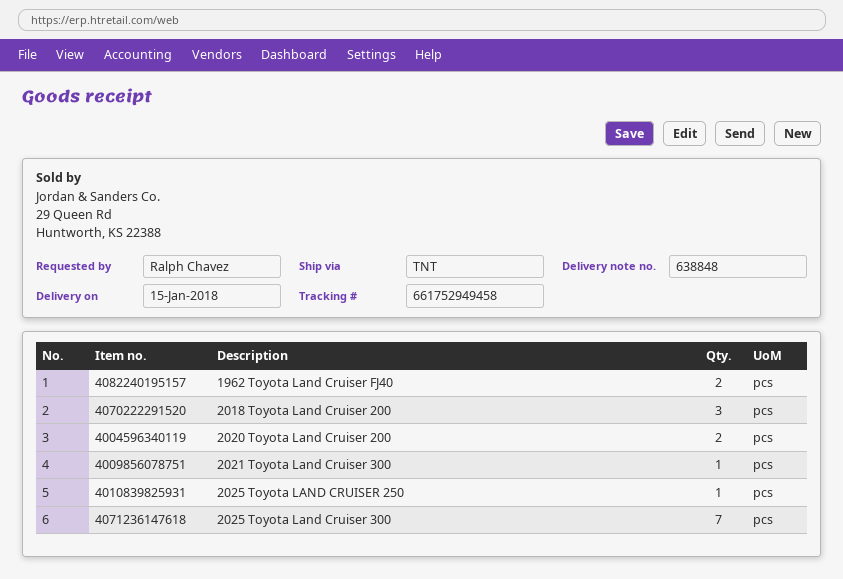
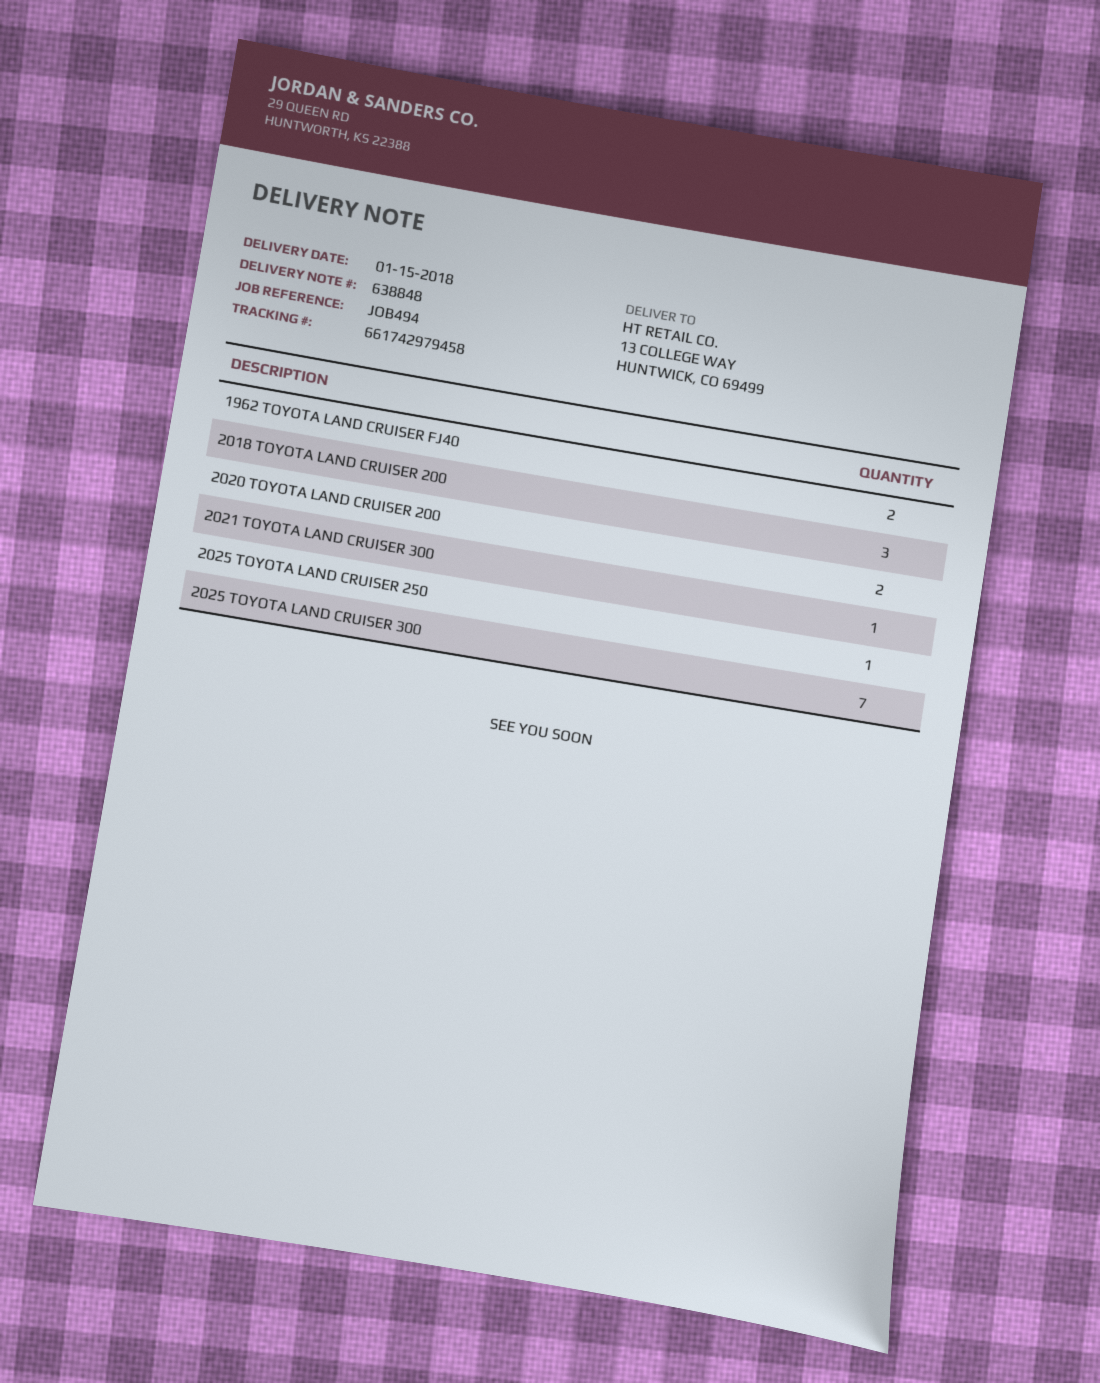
tracking number: 661752949458 -> 661742979458

